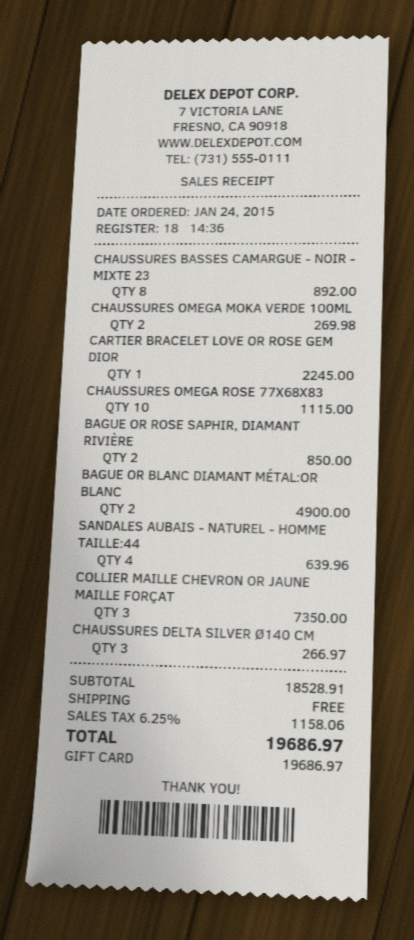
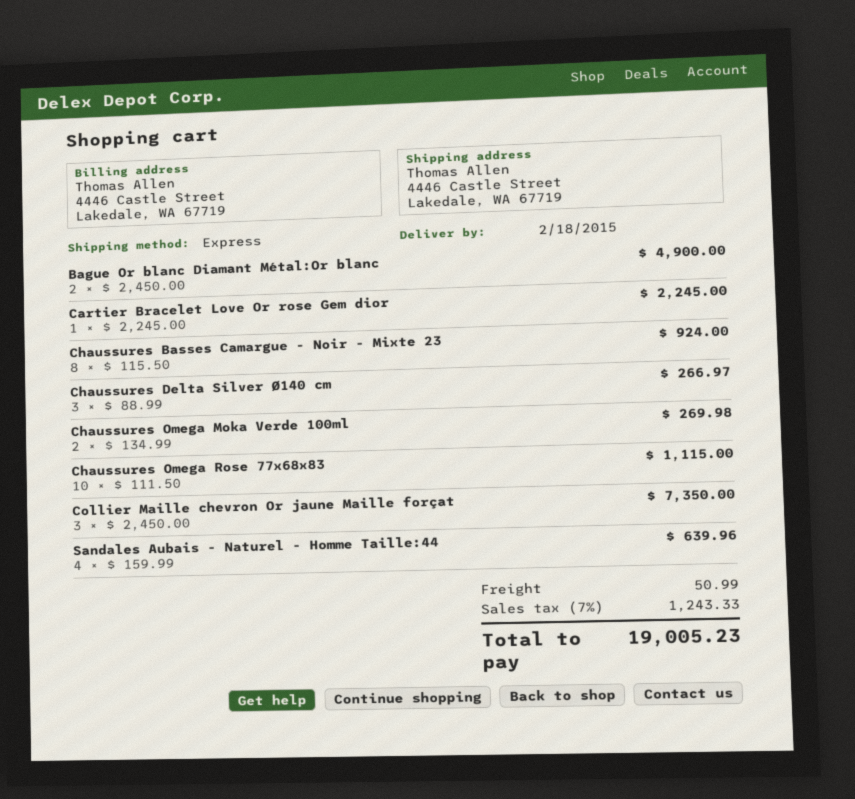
CHAUSSURES BASSES CAMARGUE - NOIR - MIXTE 23: 8 for 892.00 -> 8 for 924.00
BAGUE OR ROSE SAPHIR, DIAMANT RIVIÈRE: 2 for 850.00 -> none
shipping: 0.00 -> 50.99
tax: 6.25% = 1158.06 -> 7% = 1243.33
total: 19686.97 -> 19005.23

